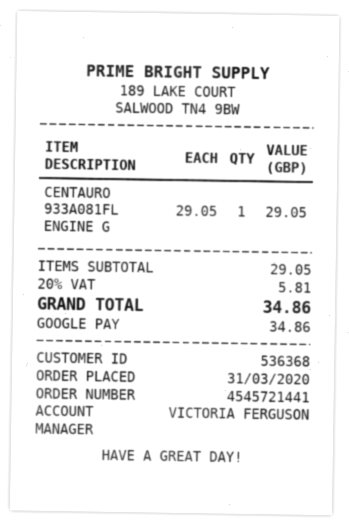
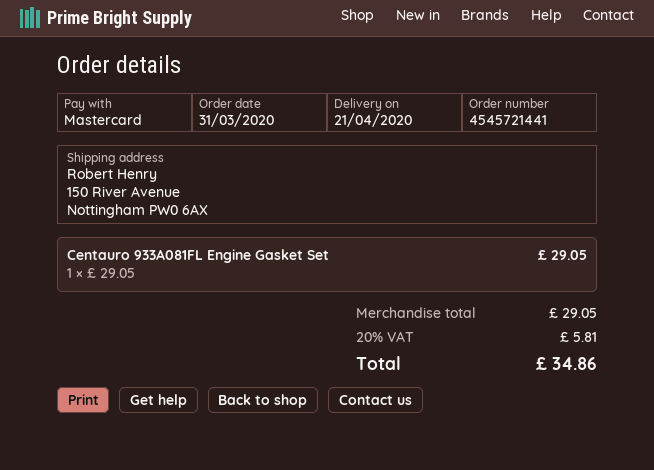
payment method: Google Pay -> Mastercard

